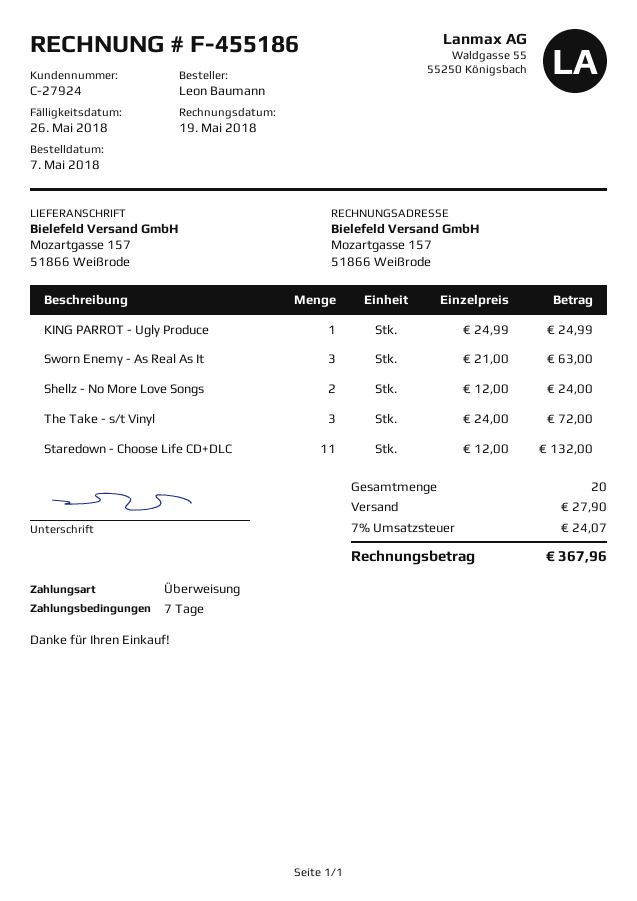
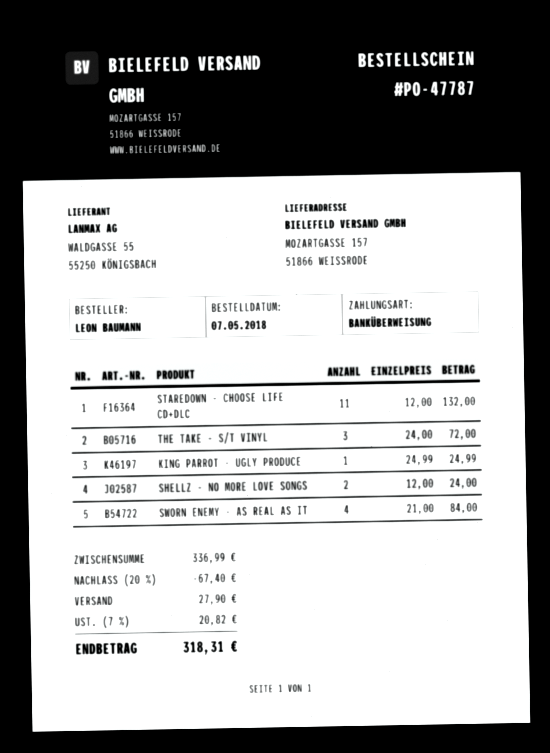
Sworn Enemy - As Real As It: 3 x 21.00 = 63.00 -> 4 x 21.00 = 84.00
discount: none -> 20% = 67.40
tax: 7% = 24.07 -> 7% = 20.82
total: 367.96 -> 318.31

